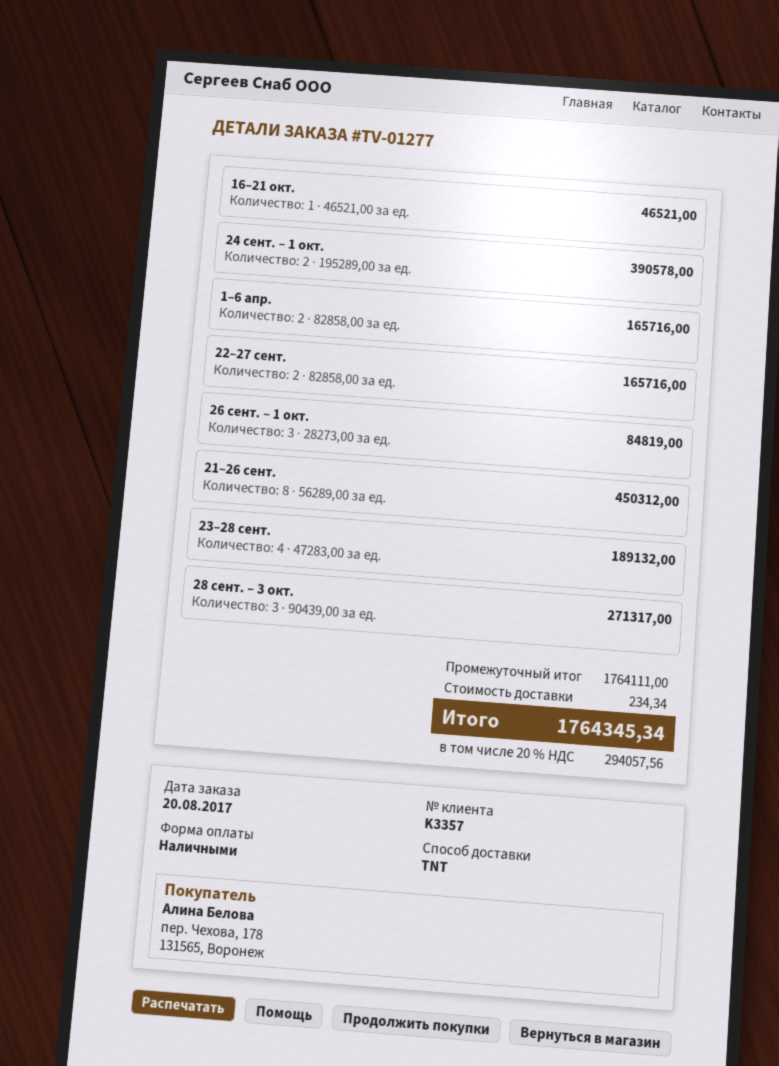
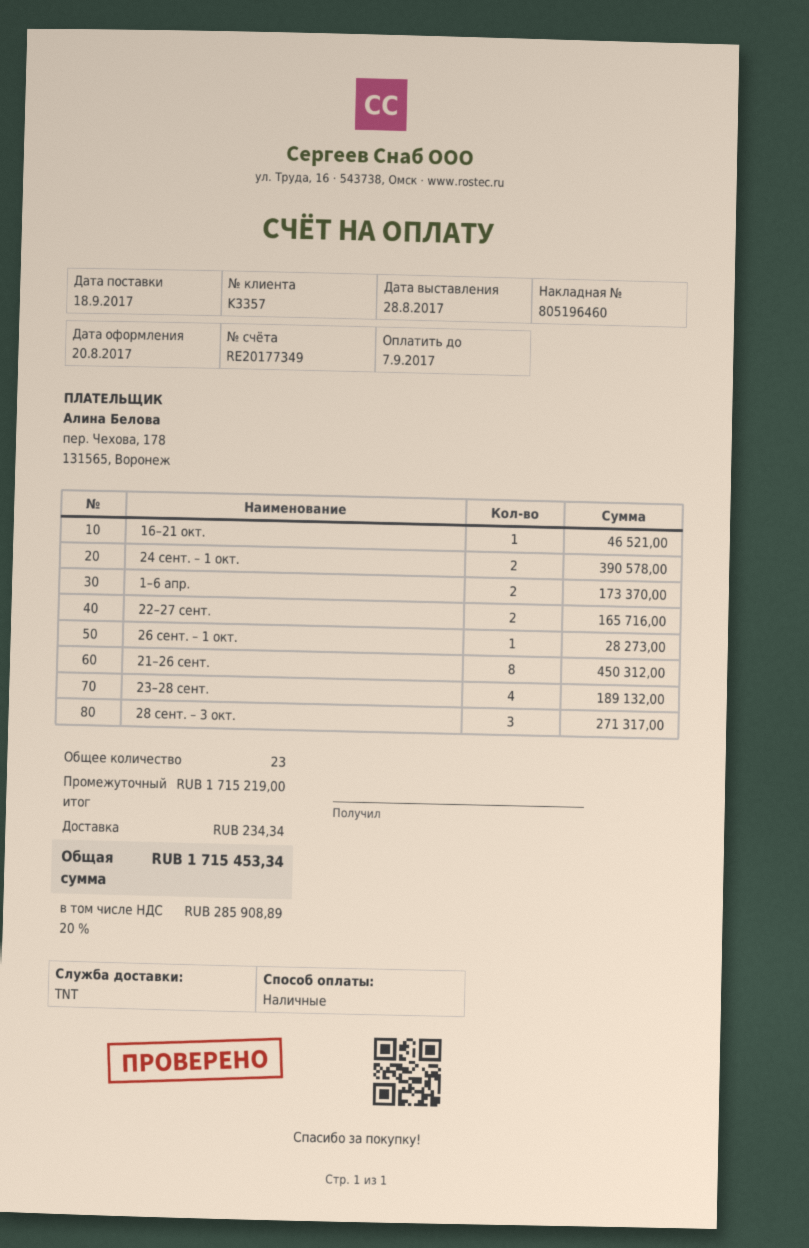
1–6 апр.: 2 for 165716.00 -> 2 for 173370.00
26 сент. – 1 окт.: 3 for 84819.00 -> 1 for 28273.00
subtotal: 1764111.00 -> 1715219.00
tax: 20% = 294057.56 -> 20% = 285908.89
total: 1764345.34 -> 1715453.34

